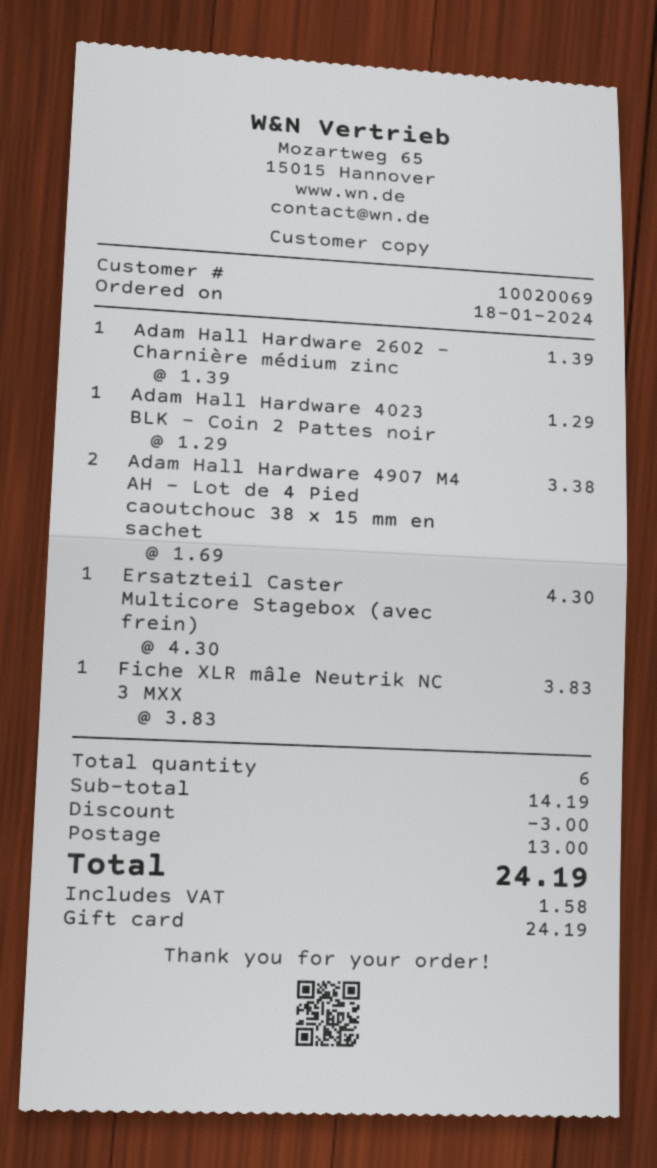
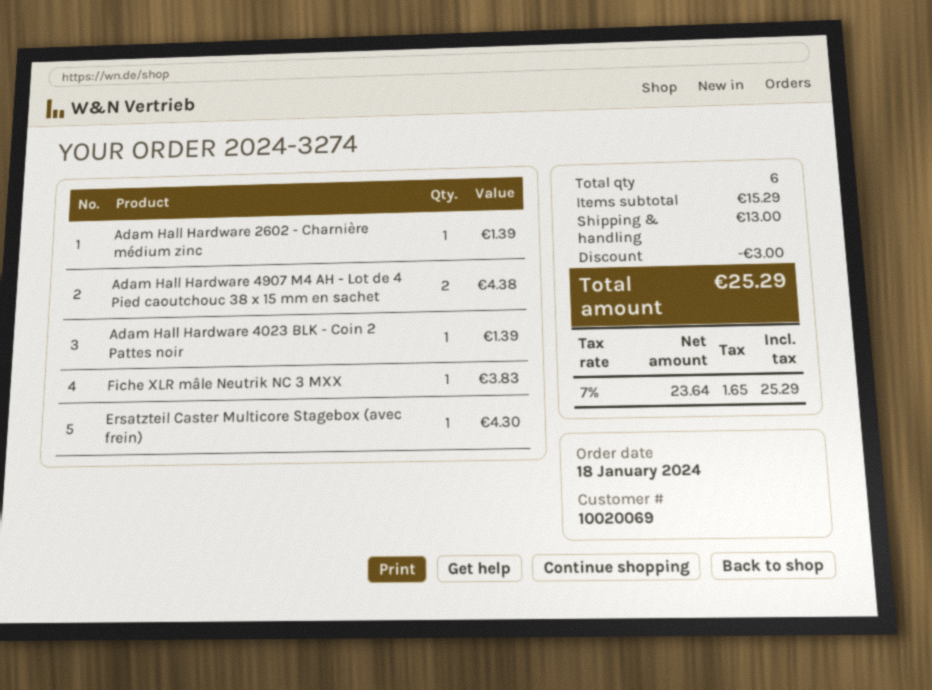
Adam Hall Hardware 4023 BLK - Coin 2 Pattes noir: 1 for 1.29 -> 1 for 1.39
Adam Hall Hardware 4907 M4 AH - Lot de 4 Pied caoutchouc 38 x 15 mm en sachet: 2 for 3.38 -> 2 for 4.38
subtotal: 14.19 -> 15.29
tax: 1.58 -> 1.65
total: 24.19 -> 25.29

